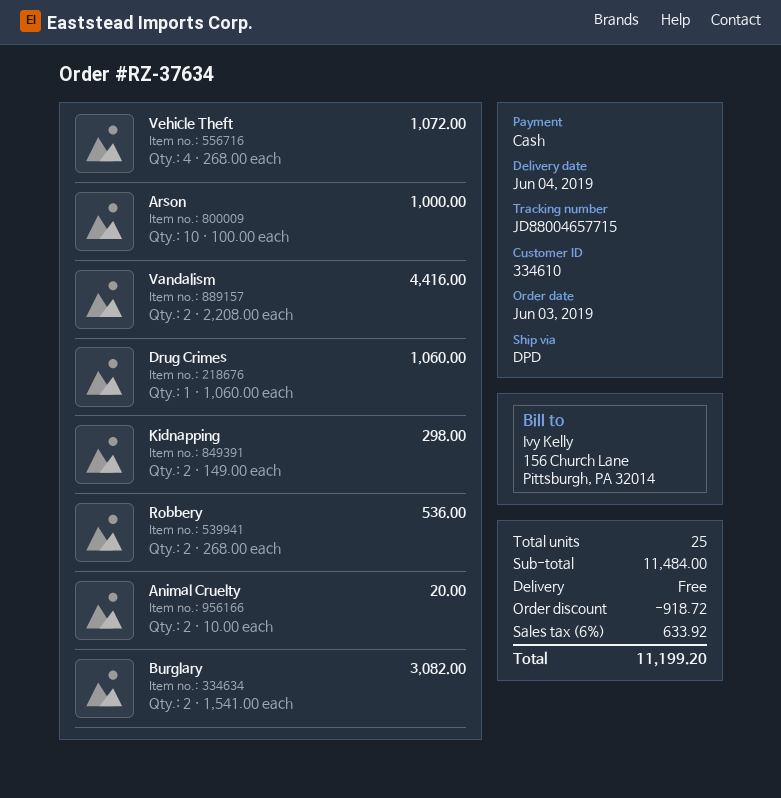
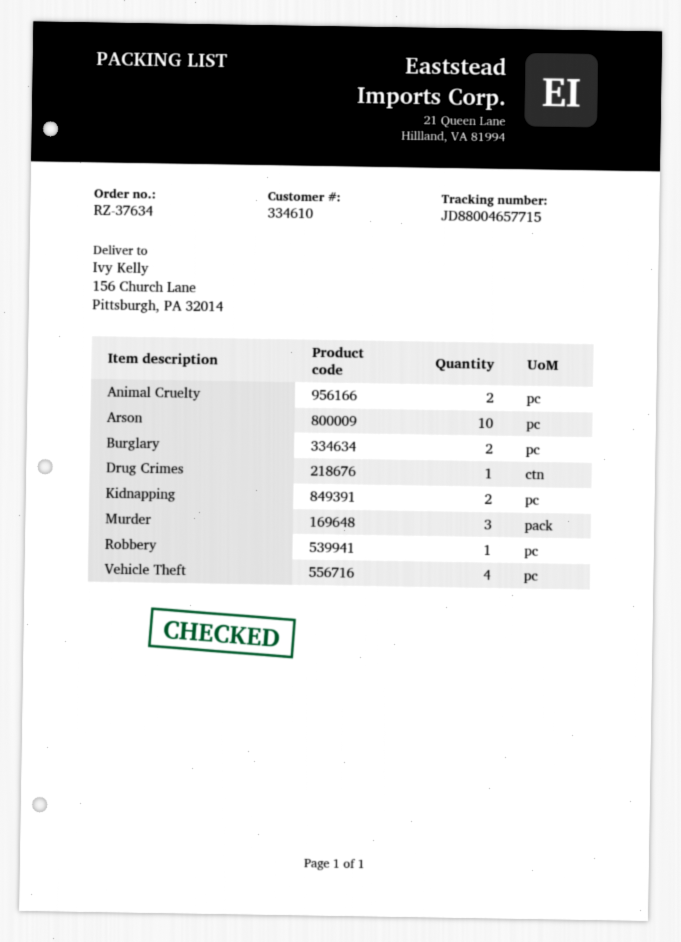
Vandalism: 2 -> none
Robbery: 2 -> 1
Murder: none -> 3

